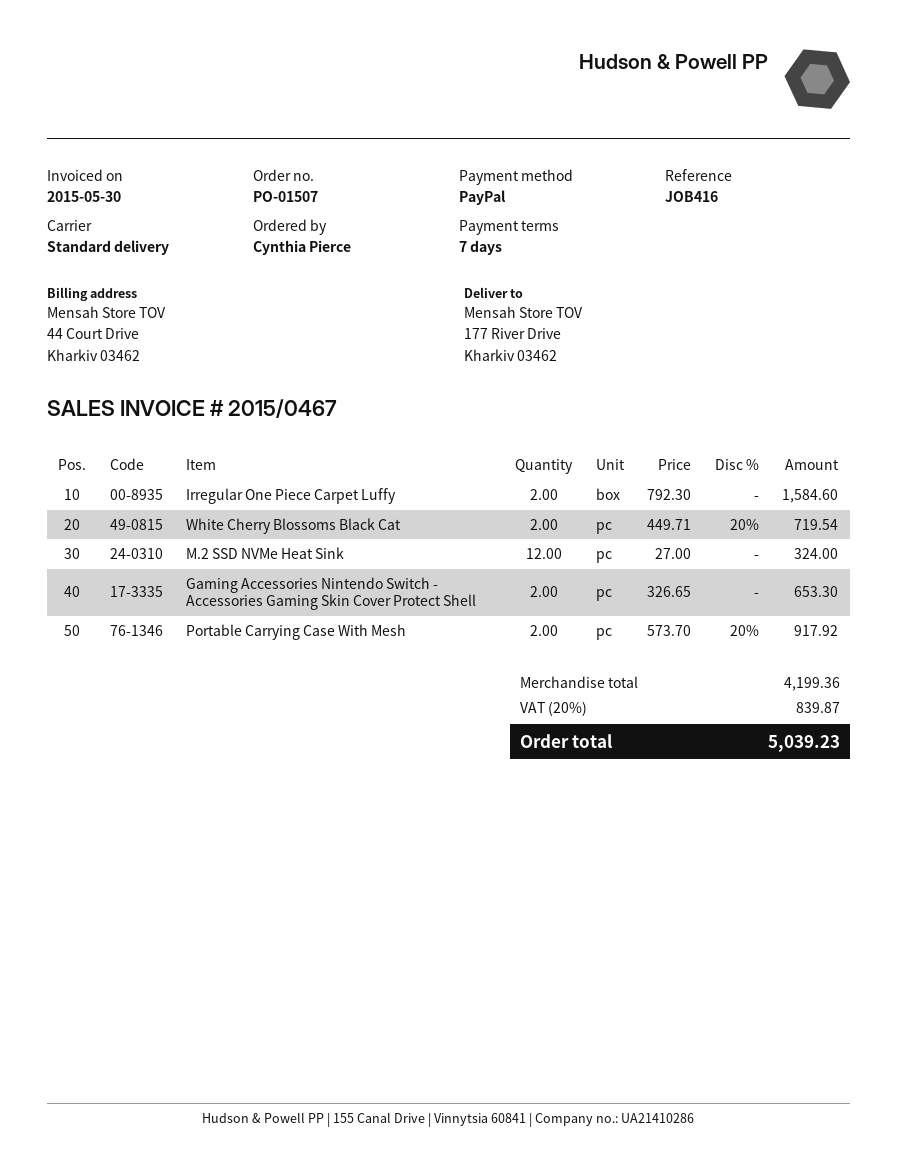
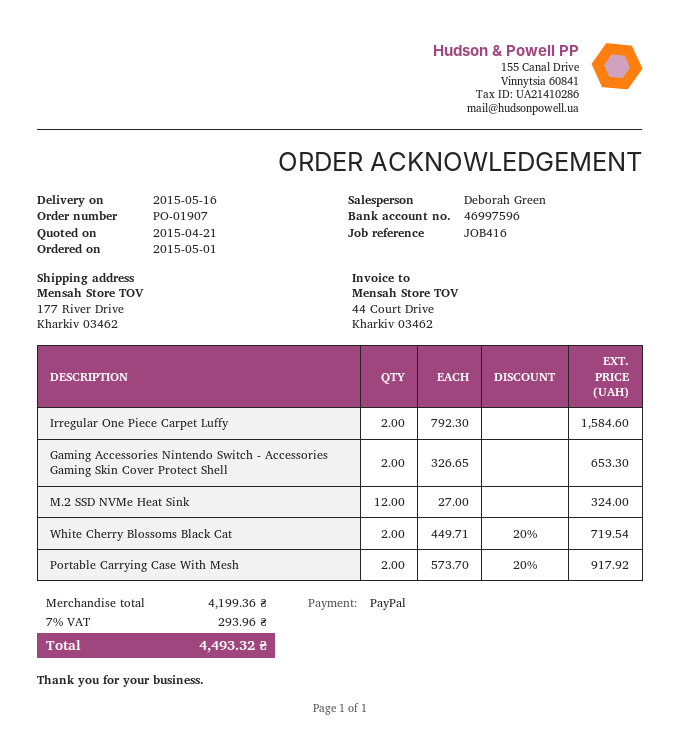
order number: PO-01507 -> PO-01907
tax: 20% = 839.87 -> 7% = 293.96
total: 5039.23 -> 4493.32

